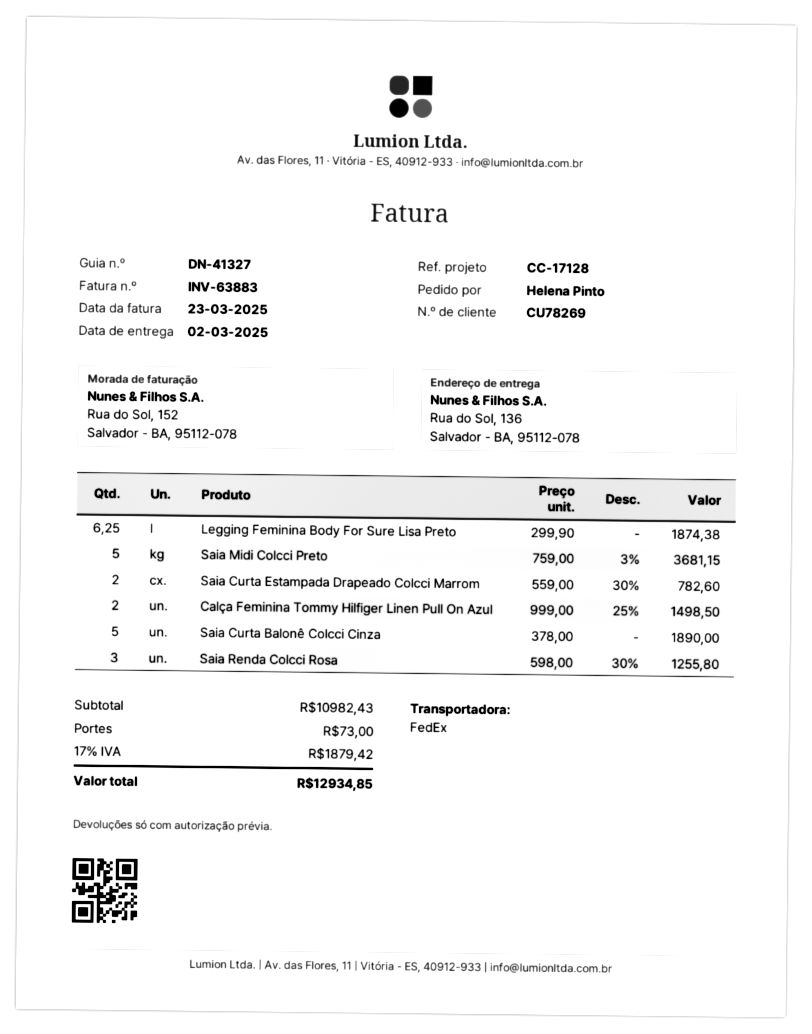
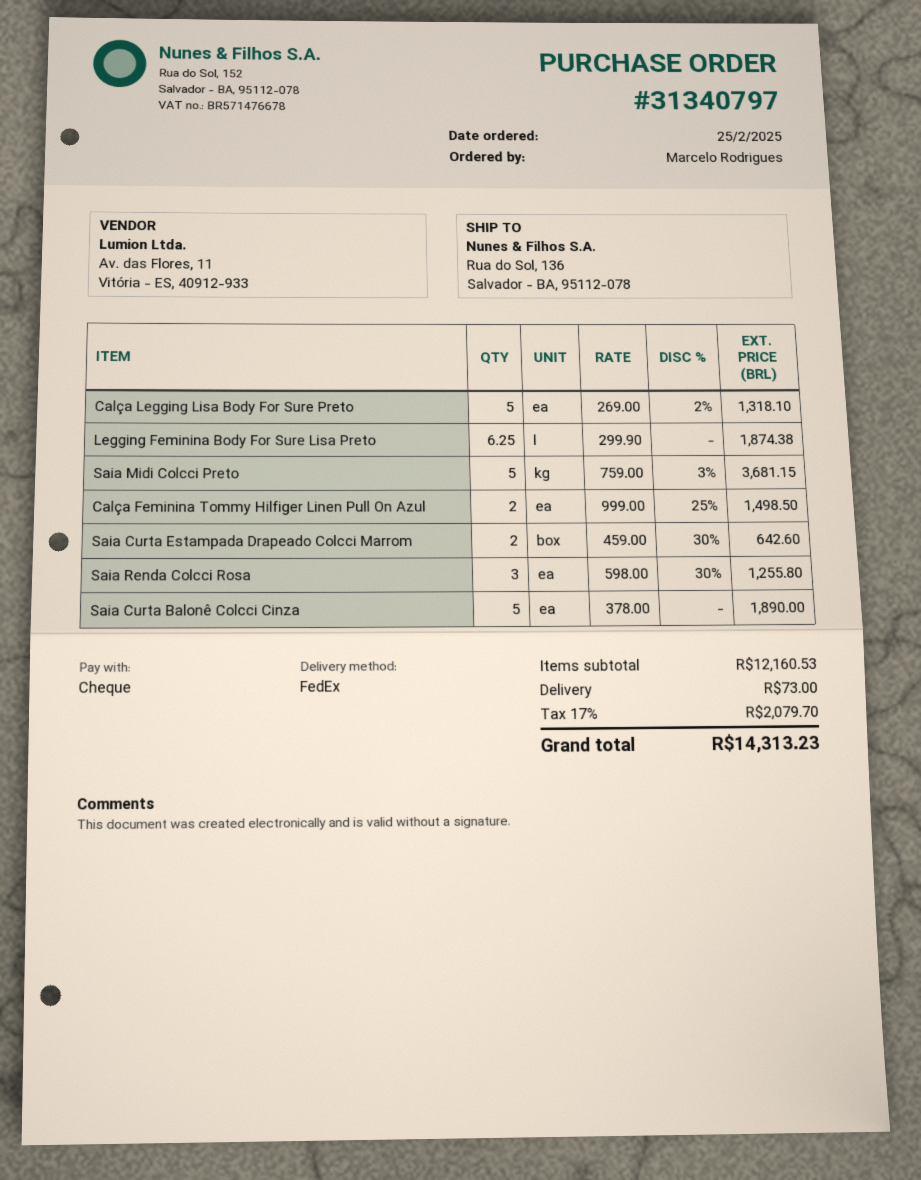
ordered by: Helena Pinto -> Marcelo Rodrigues
Saia Curta Estampada Drapeado Colcci Marrom: 2 x 559.00 - 30% = 782.60 -> 2 x 459.00 - 30% = 642.60
Calça Legging Lisa Body For Sure Preto: none -> 5 x 269.00 - 2% = 1318.10
subtotal: 10982.43 -> 12160.53
tax: 17% = 1879.42 -> 17% = 2079.70
total: 12934.85 -> 14313.23

